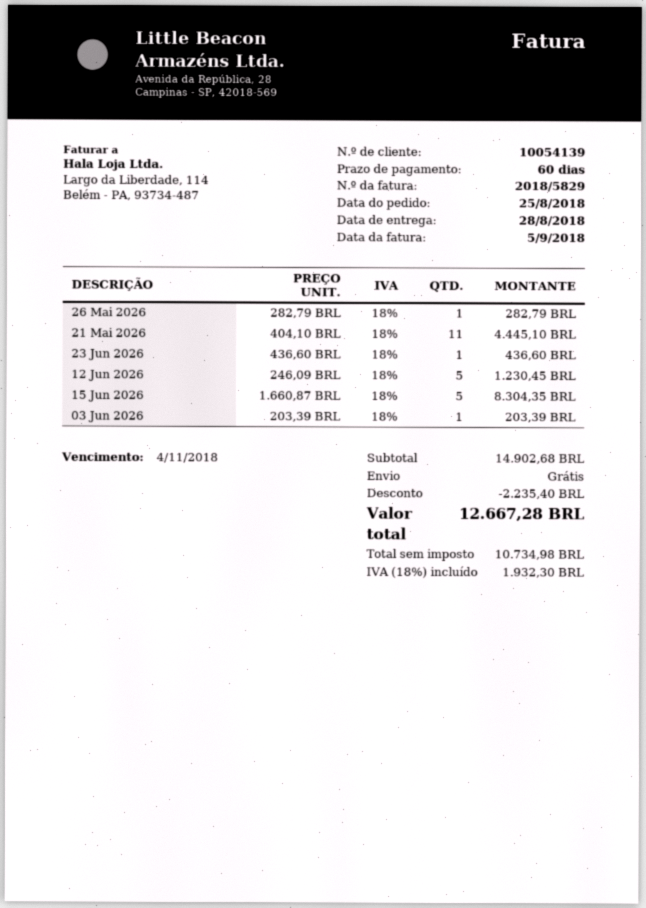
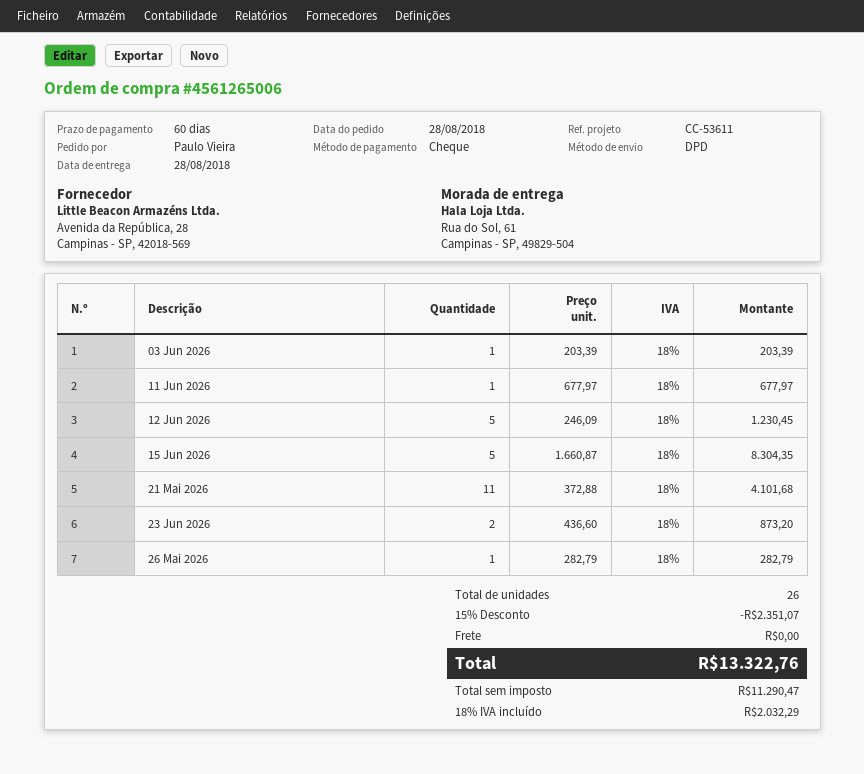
order date: 2018-08-25 -> 2018-08-28
21 Mai 2026: 11 x 404.10 = 4445.10 -> 11 x 372.88 = 4101.68
23 Jun 2026: 1 x 436.60 = 436.60 -> 2 x 436.60 = 873.20
11 Jun 2026: none -> 1 x 677.97 = 677.97
discount: 2235.40 -> 2351.07
net: 10734.98 -> 11290.47
tax: 18% = 1932.30 -> 18% = 2032.29
total: 12667.28 -> 13322.76

